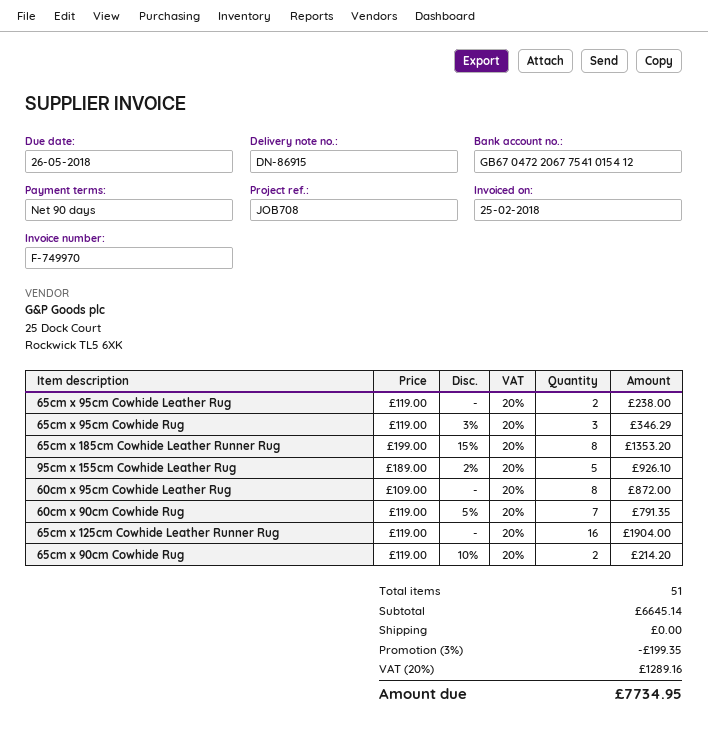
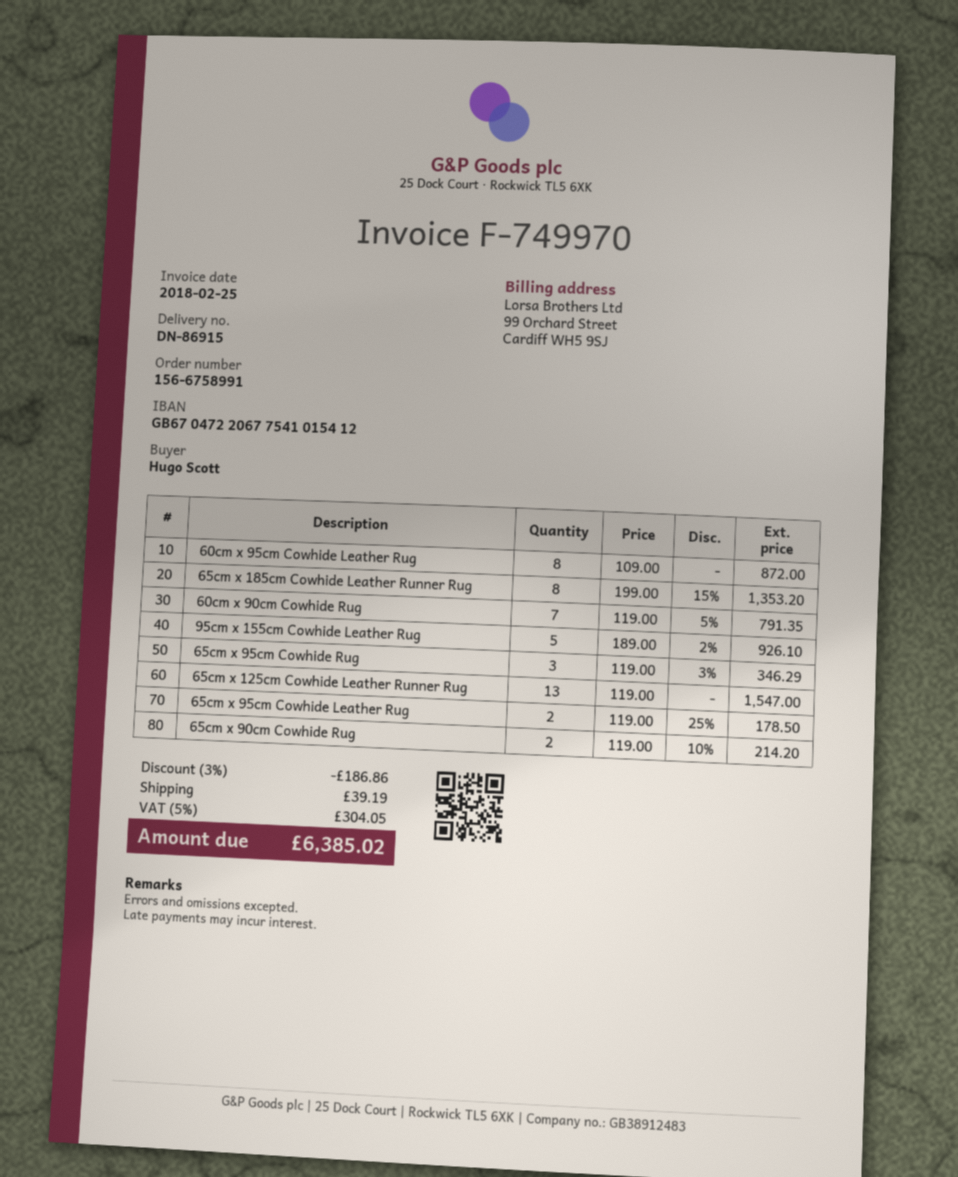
65cm x 95cm Cowhide Leather Rug: 2 x 119.00 = 238.00 -> 2 x 119.00 - 25% = 178.50
65cm x 125cm Cowhide Leather Runner Rug: 16 x 119.00 = 1904.00 -> 13 x 119.00 = 1547.00
discount: 3% = 199.35 -> 3% = 186.86
shipping: 0.00 -> 39.19
tax: 20% = 1289.16 -> 5% = 304.05
total: 7734.95 -> 6385.02

